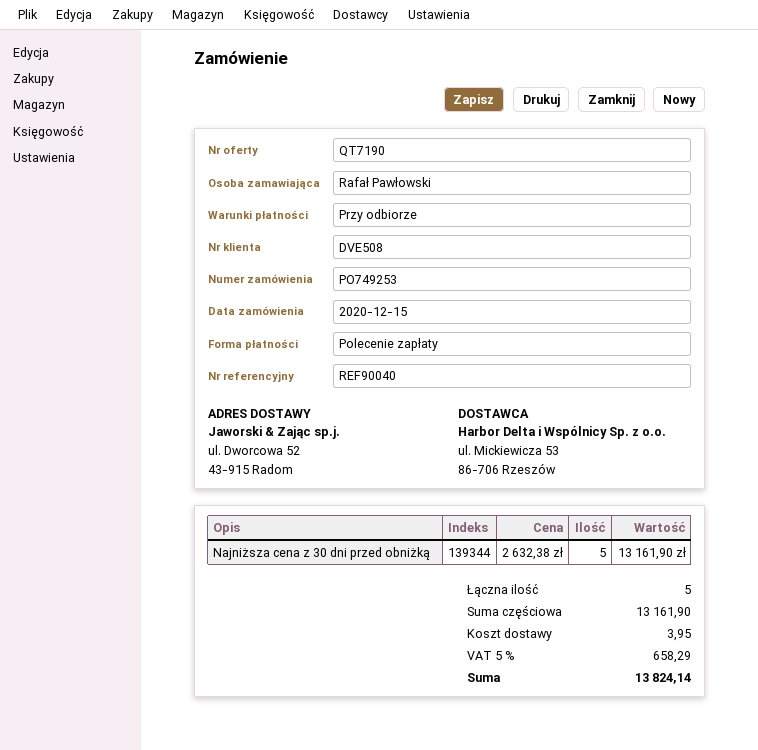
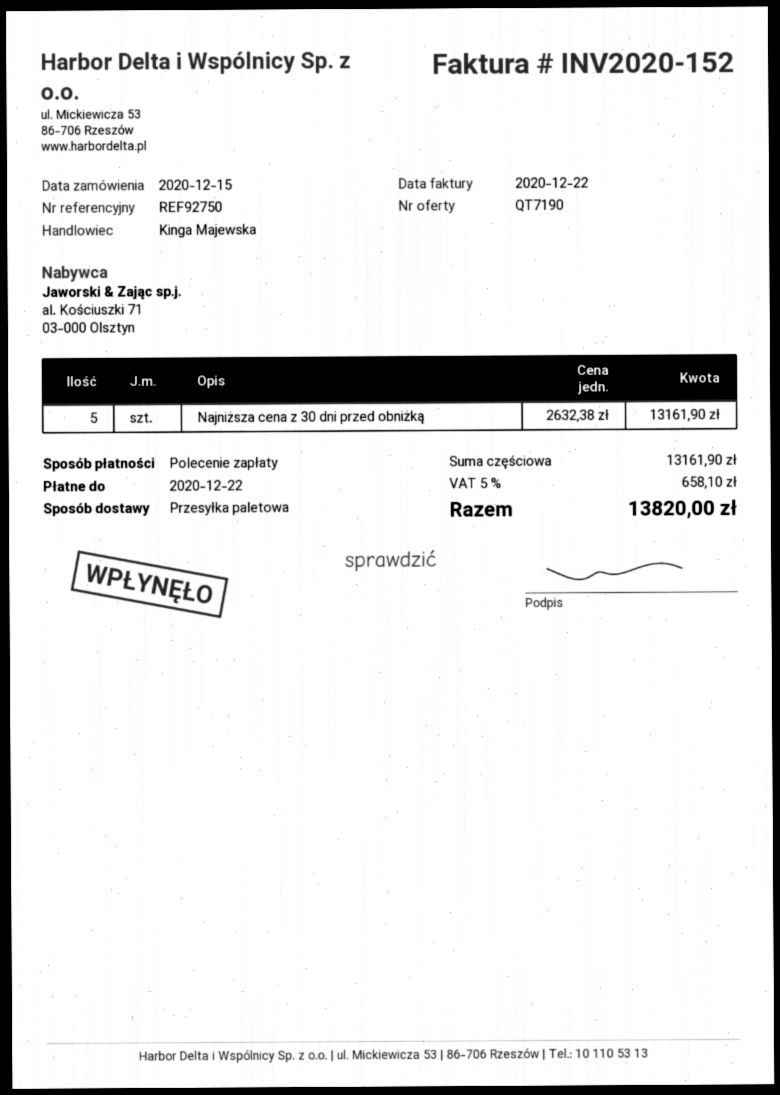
reference: REF90040 -> REF92750
shipping: 3.95 -> none
tax: 5% = 658.29 -> 5% = 658.10
total: 13824.14 -> 13820.00

